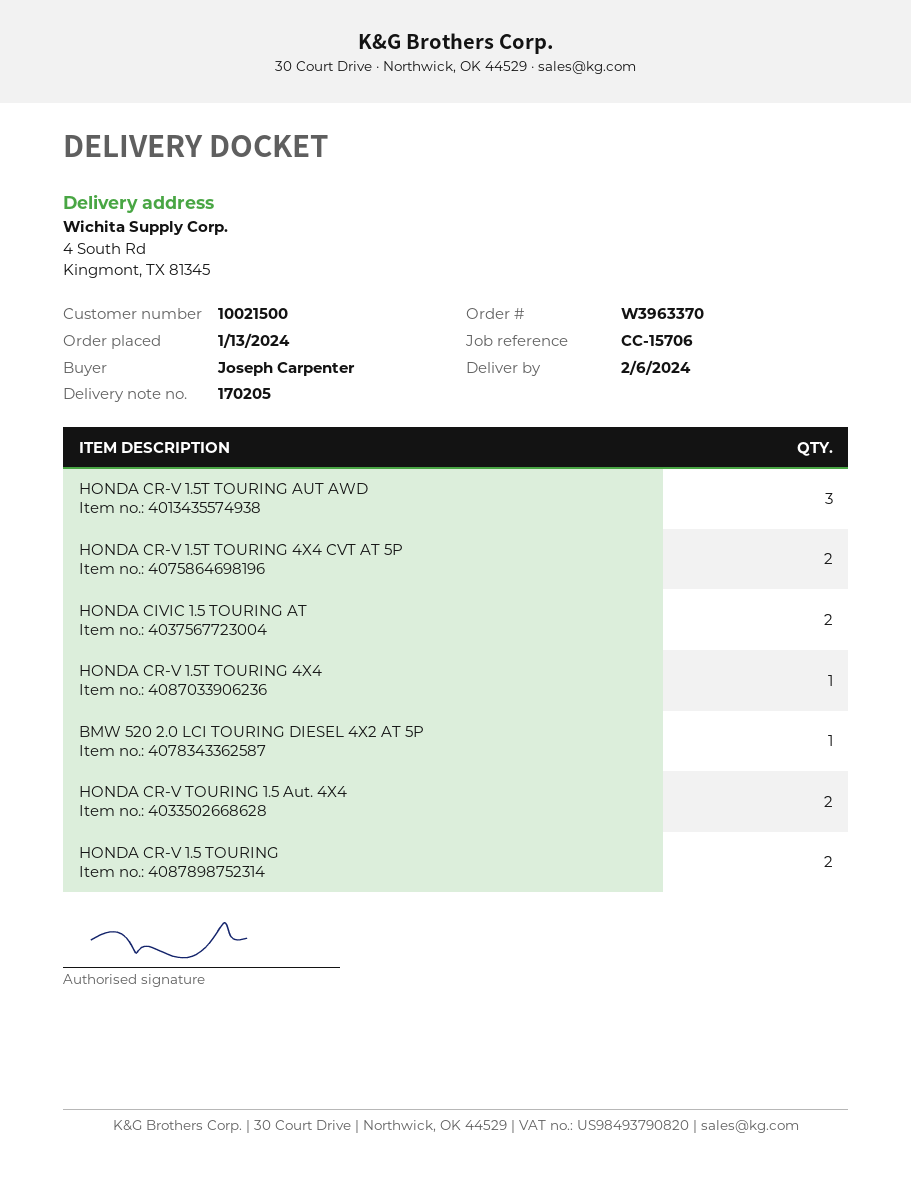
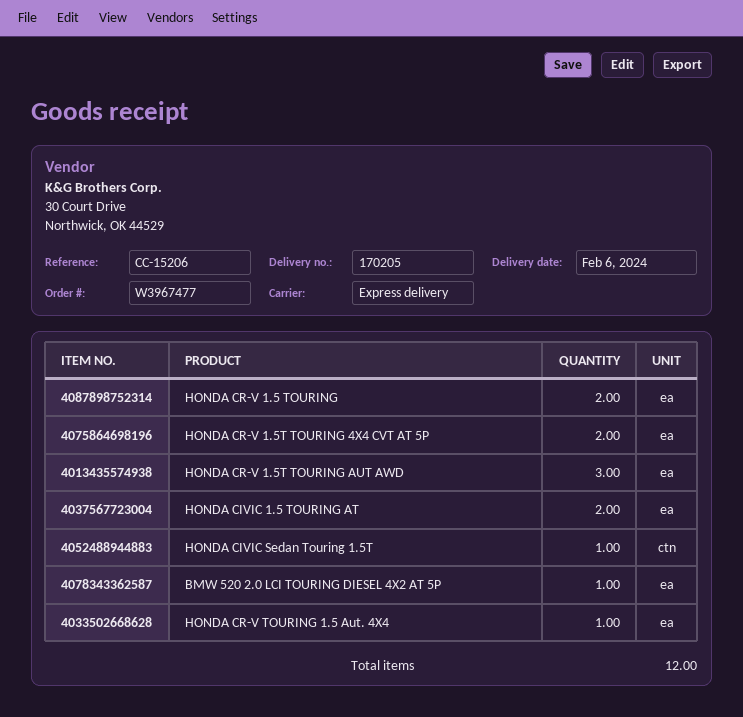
order number: W3963370 -> W3967477
reference: CC-15706 -> CC-15206
HONDA CR-V 1.5T TOURING 4X4: 1 -> none
HONDA CR-V TOURING 1.5 Aut. 4X4: 2 -> 1
HONDA CIVIC Sedan Touring 1.5T: none -> 1

